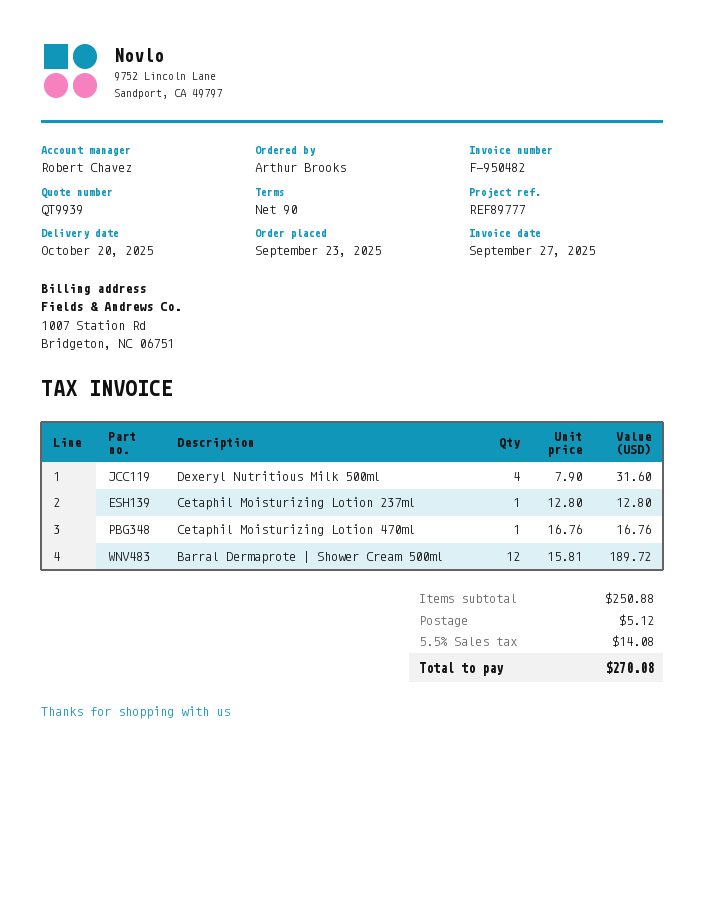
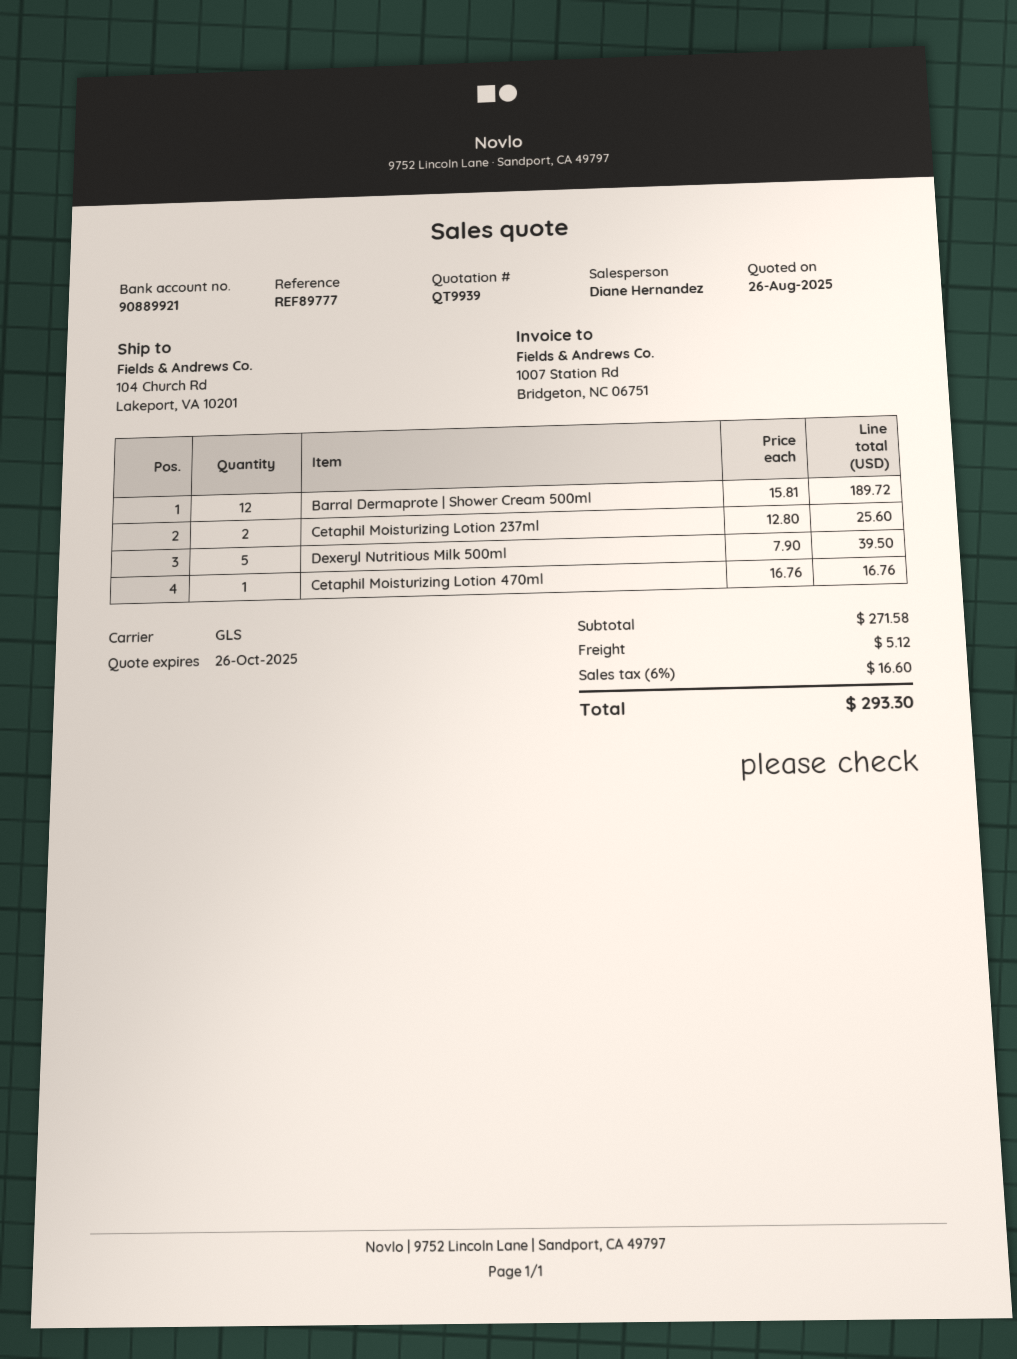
sales rep: Robert Chavez -> Diane Hernandez
Dexeryl Nutritious Milk 500ml: 4 x 7.90 = 31.60 -> 5 x 7.90 = 39.50
Cetaphil Moisturizing Lotion 237ml: 1 x 12.80 = 12.80 -> 2 x 12.80 = 25.60
subtotal: 250.88 -> 271.58
tax: 5.5% = 14.08 -> 6% = 16.60
total: 270.08 -> 293.30

